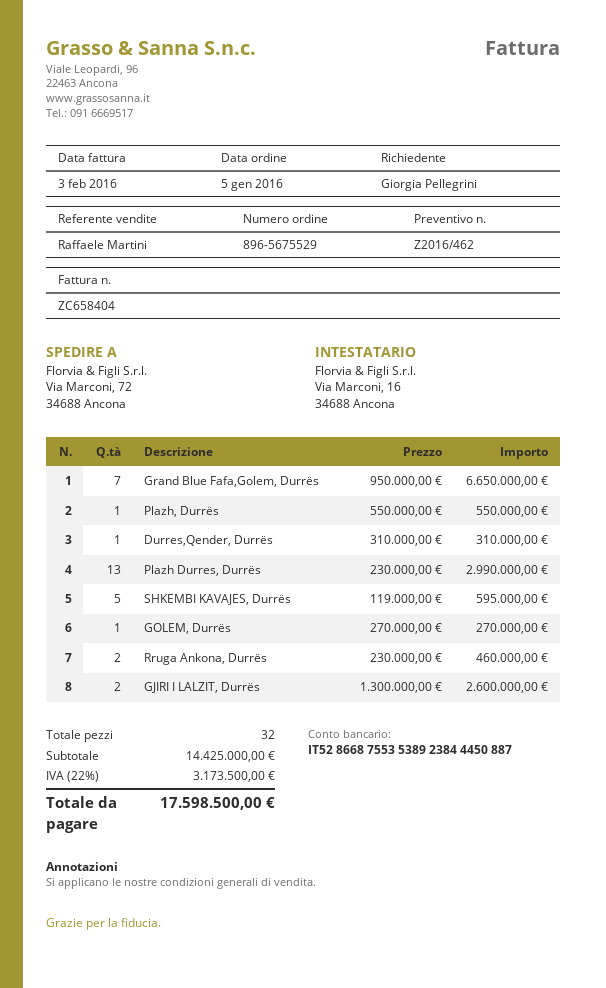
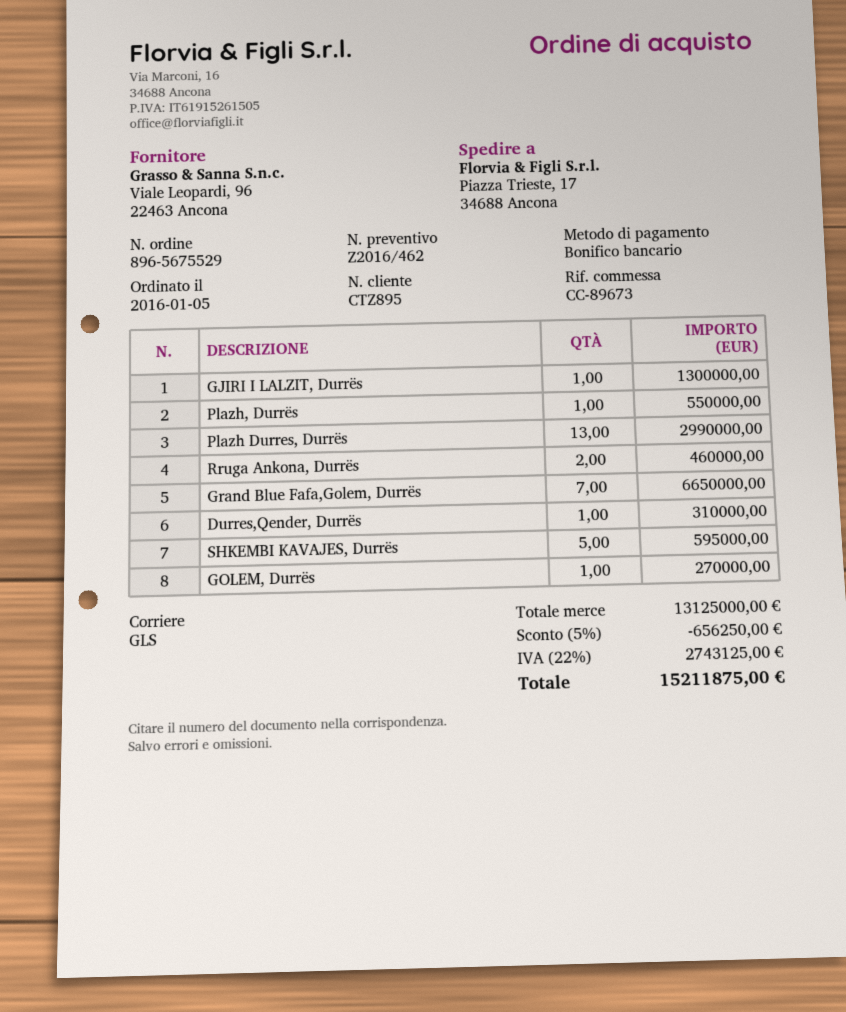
ship to: Via Marconi, 72, 34688 Ancona -> Piazza Trieste, 17, 34688 Ancona
GJIRI I LALZIT, Durrës: 2 for 2600000.00 -> 1 for 1300000.00
subtotal: 14425000.00 -> 13125000.00
discount: none -> 5% = 656250.00
tax: 22% = 3173500.00 -> 22% = 2743125.00
total: 17598500.00 -> 15211875.00

